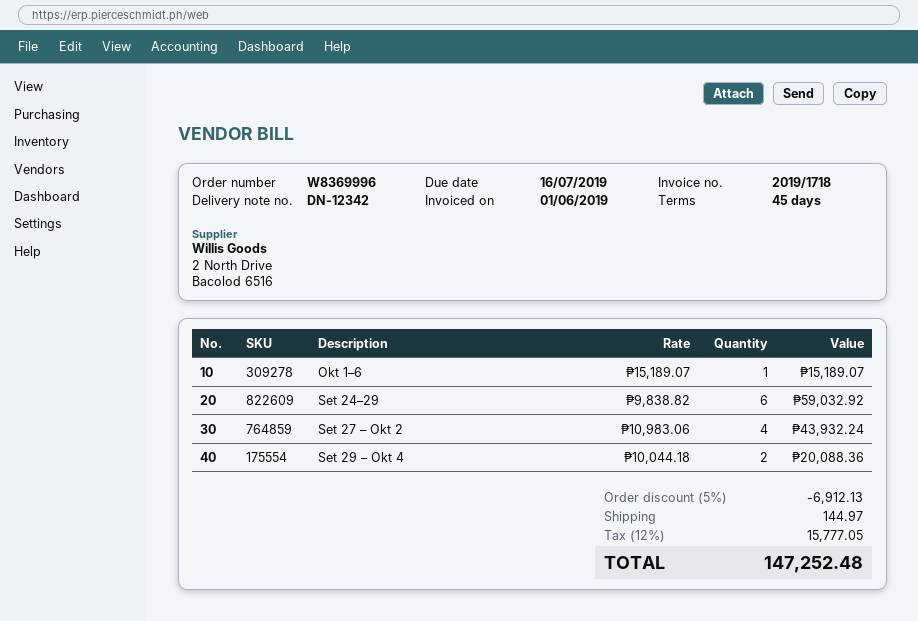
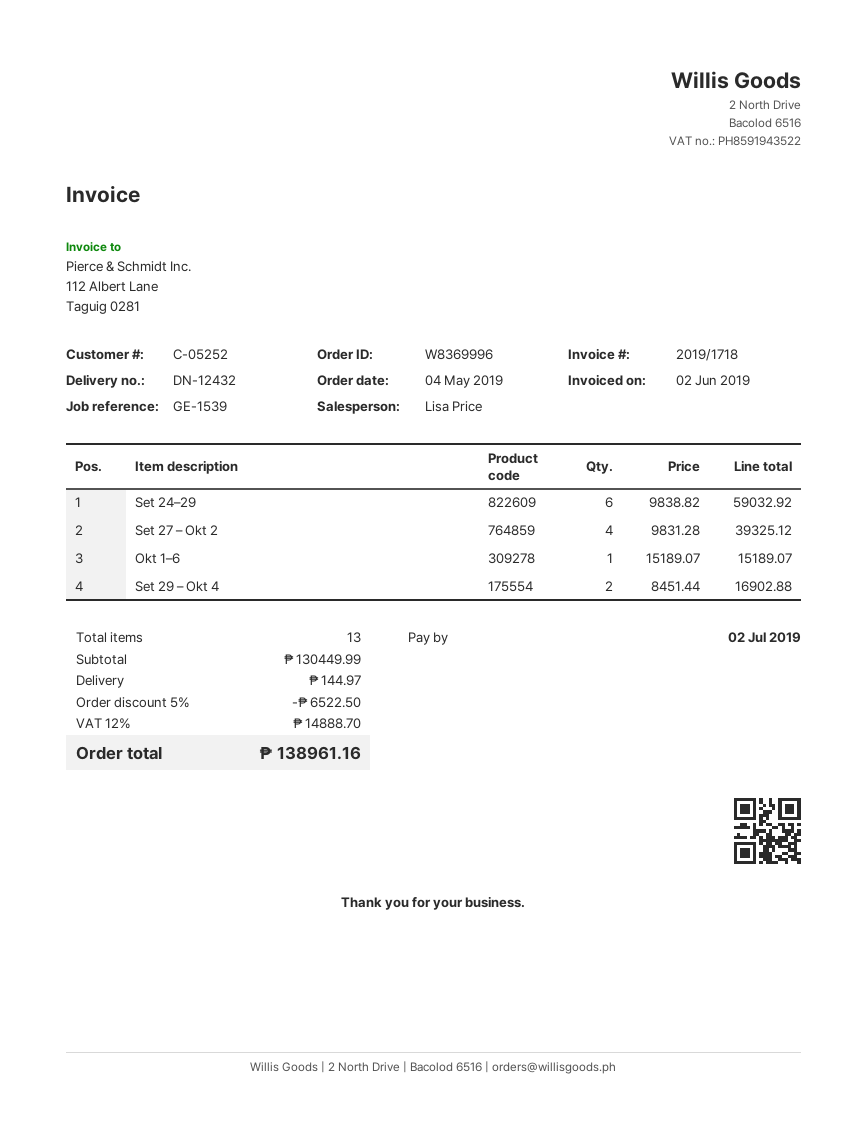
delivery note number: DN-12342 -> DN-12432
invoice date: 2019-06-01 -> 2019-06-02
due date: 2019-07-16 -> 2019-07-02
Set 27 – Okt 2: 4 x 10983.06 = 43932.24 -> 4 x 9831.28 = 39325.12
Set 29 – Okt 4: 2 x 10044.18 = 20088.36 -> 2 x 8451.44 = 16902.88
discount: 5% = 6912.13 -> 5% = 6522.50
tax: 12% = 15777.05 -> 12% = 14888.70
total: 147252.48 -> 138961.16

